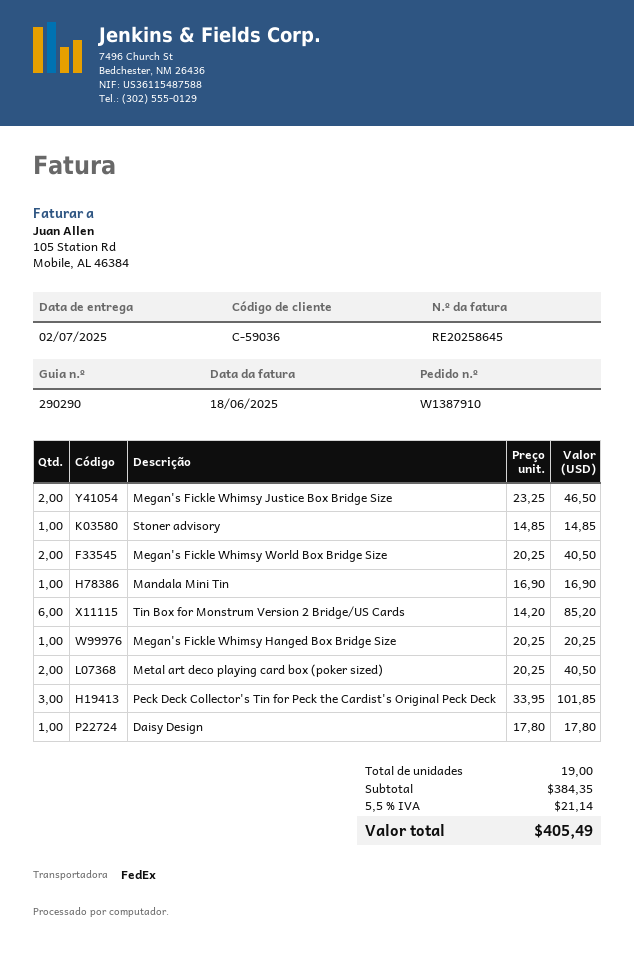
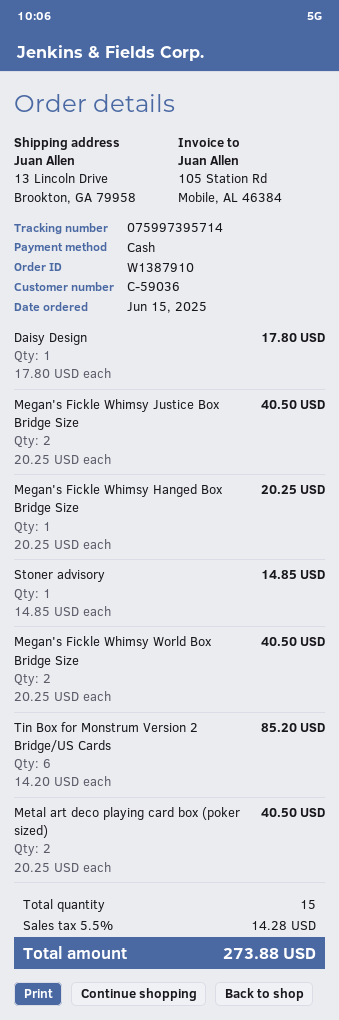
Megan's Fickle Whimsy Justice Box Bridge Size: 2 x 23.25 = 46.50 -> 2 x 20.25 = 40.50
Mandala Mini Tin: 1 x 16.90 = 16.90 -> none
Peck Deck Collector's Tin for Peck the Cardist's Original Peck Deck: 3 x 33.95 = 101.85 -> none
total quantity: 19 -> 15
tax: 5.5% = 21.14 -> 5.5% = 14.28
total: 405.49 -> 273.88

